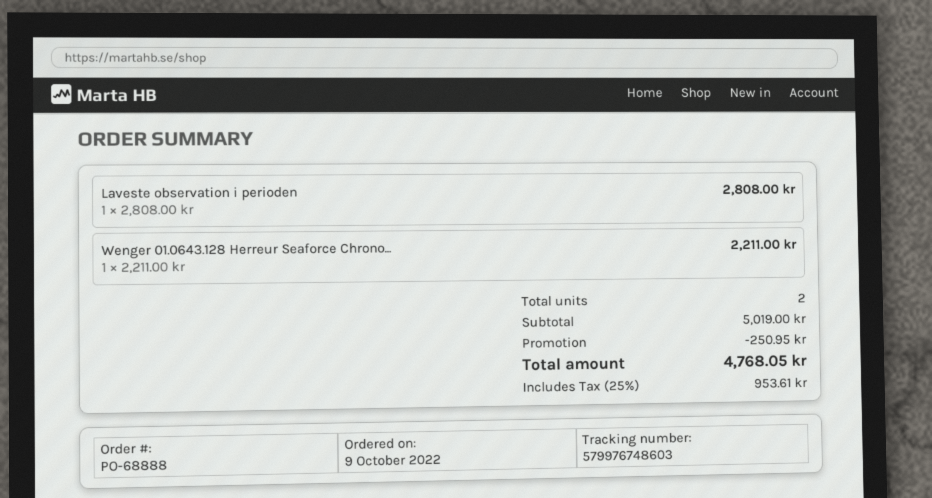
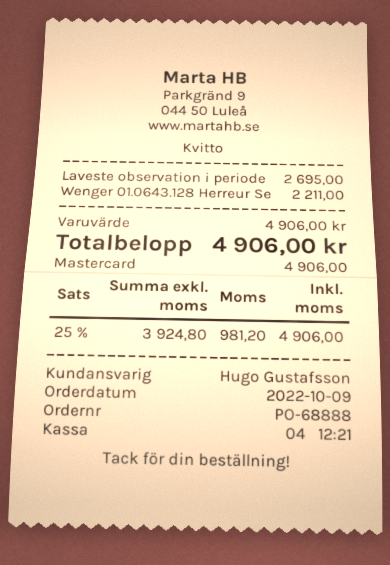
Laveste observation i perioden: 1 x 2808.00 = 2808.00 -> 1 x 2695.00 = 2695.00
subtotal: 5019.00 -> 4906.00
discount: 250.95 -> none
tax: 25% = 953.61 -> 25% = 981.20
total: 4768.05 -> 4906.00

